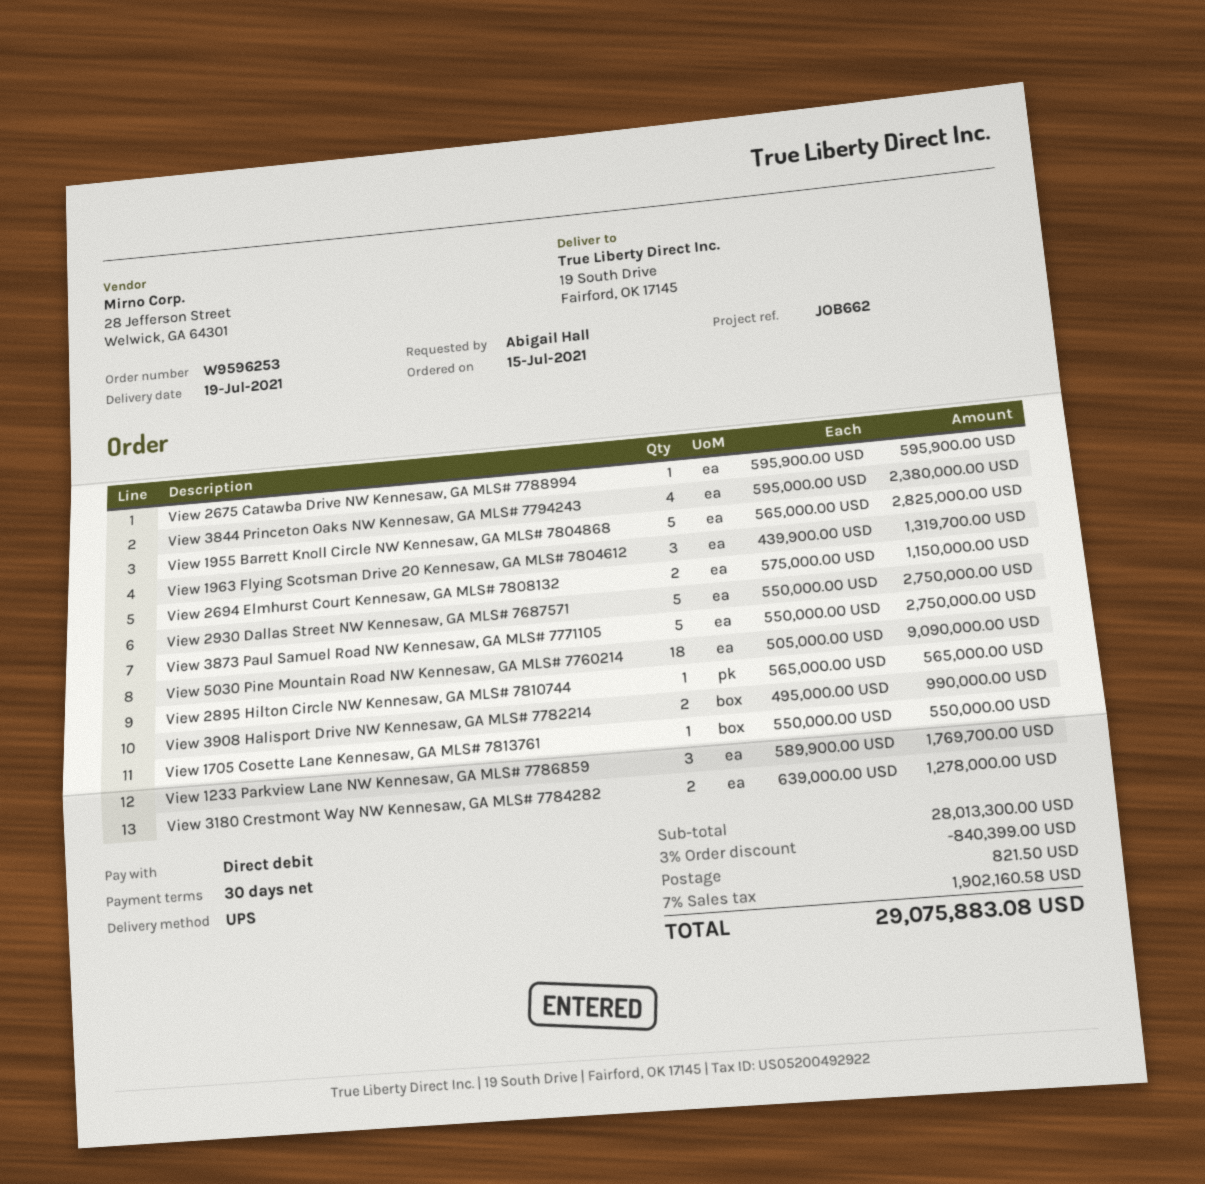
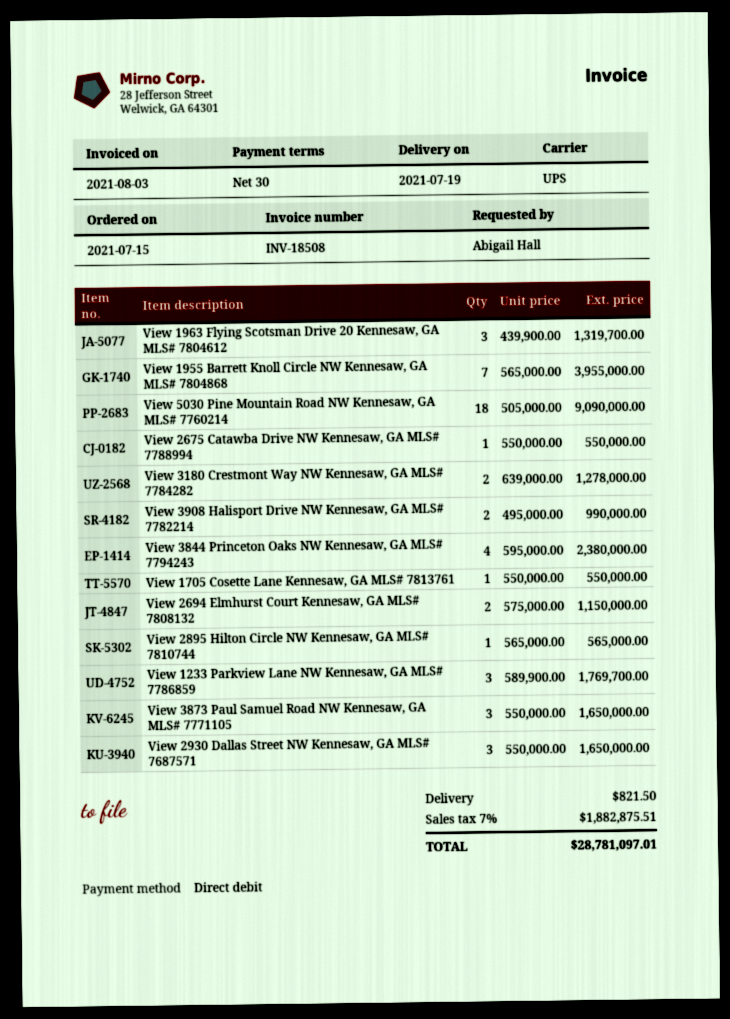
View 2675 Catawba Drive NW Kennesaw, GA MLS# 7788994: 1 x 595900.00 = 595900.00 -> 1 x 550000.00 = 550000.00
View 1955 Barrett Knoll Circle NW Kennesaw, GA MLS# 7804868: 5 x 565000.00 = 2825000.00 -> 7 x 565000.00 = 3955000.00
View 2930 Dallas Street NW Kennesaw, GA MLS# 7687571: 5 x 550000.00 = 2750000.00 -> 3 x 550000.00 = 1650000.00
View 3873 Paul Samuel Road NW Kennesaw, GA MLS# 7771105: 5 x 550000.00 = 2750000.00 -> 3 x 550000.00 = 1650000.00
discount: 3% = 840399.00 -> none
tax: 7% = 1902160.58 -> 7% = 1882875.51
total: 29075883.08 -> 28781097.01

